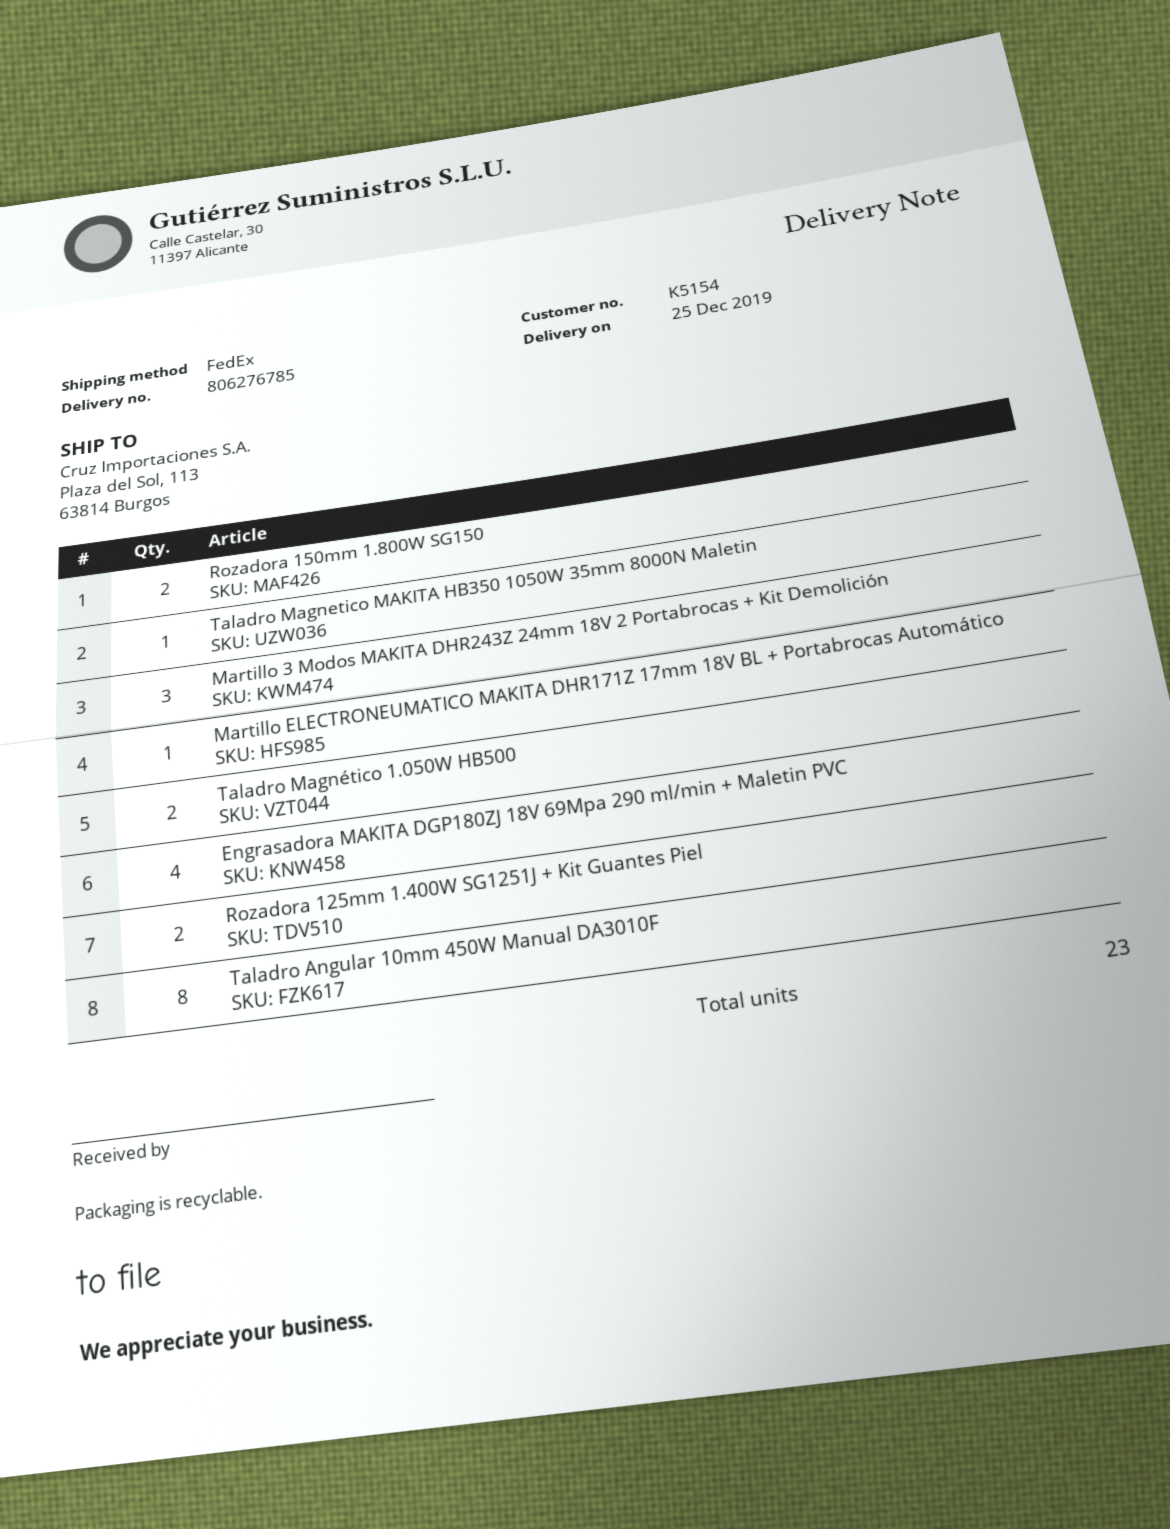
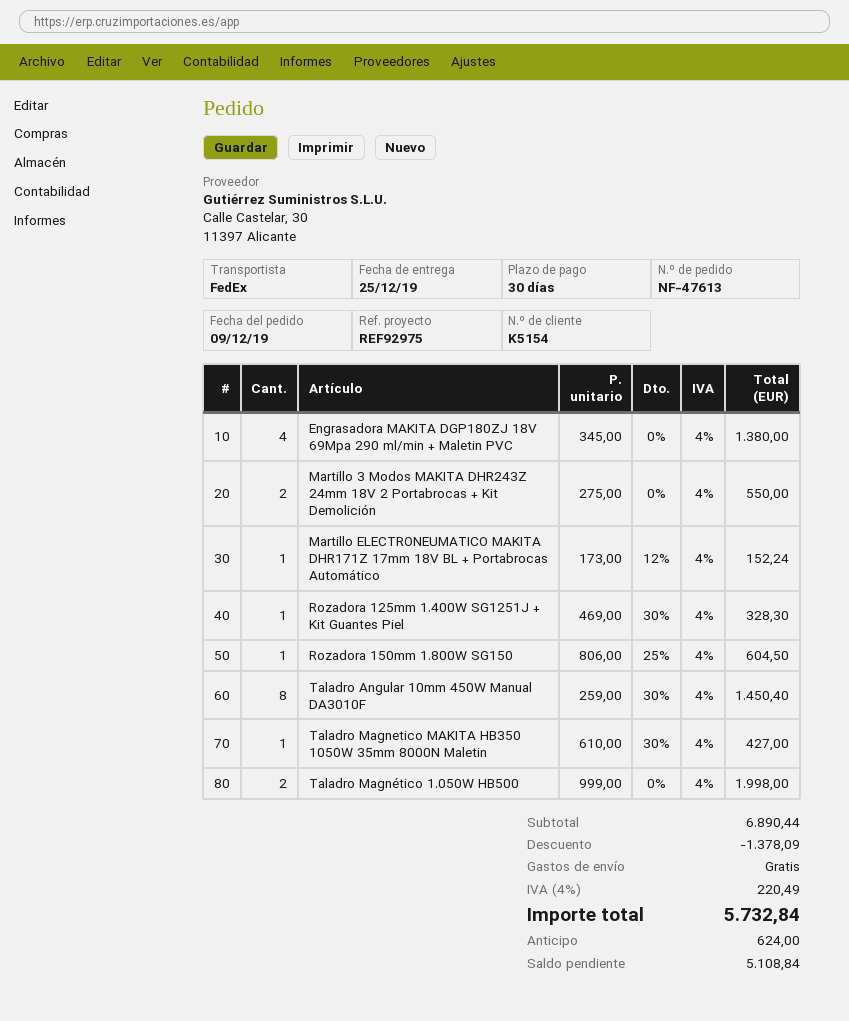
Rozadora 150mm 1.800W SG150: 2 -> 1
Martillo 3 Modos MAKITA DHR243Z 24mm 18V 2 Portabrocas + Kit Demolición: 3 -> 2
Rozadora 125mm 1.400W SG1251J + Kit Guantes Piel: 2 -> 1

